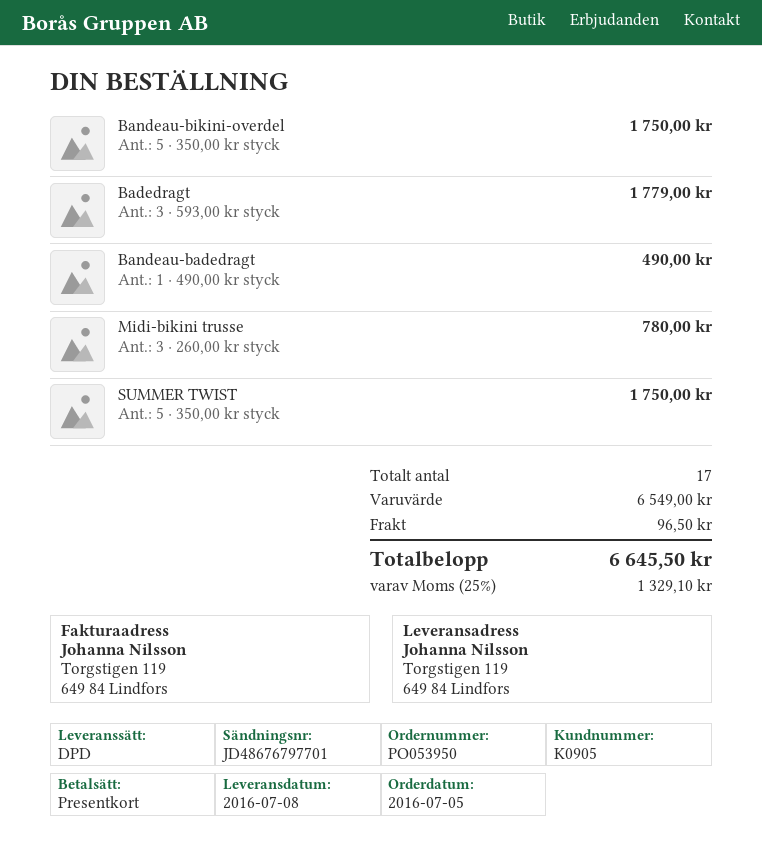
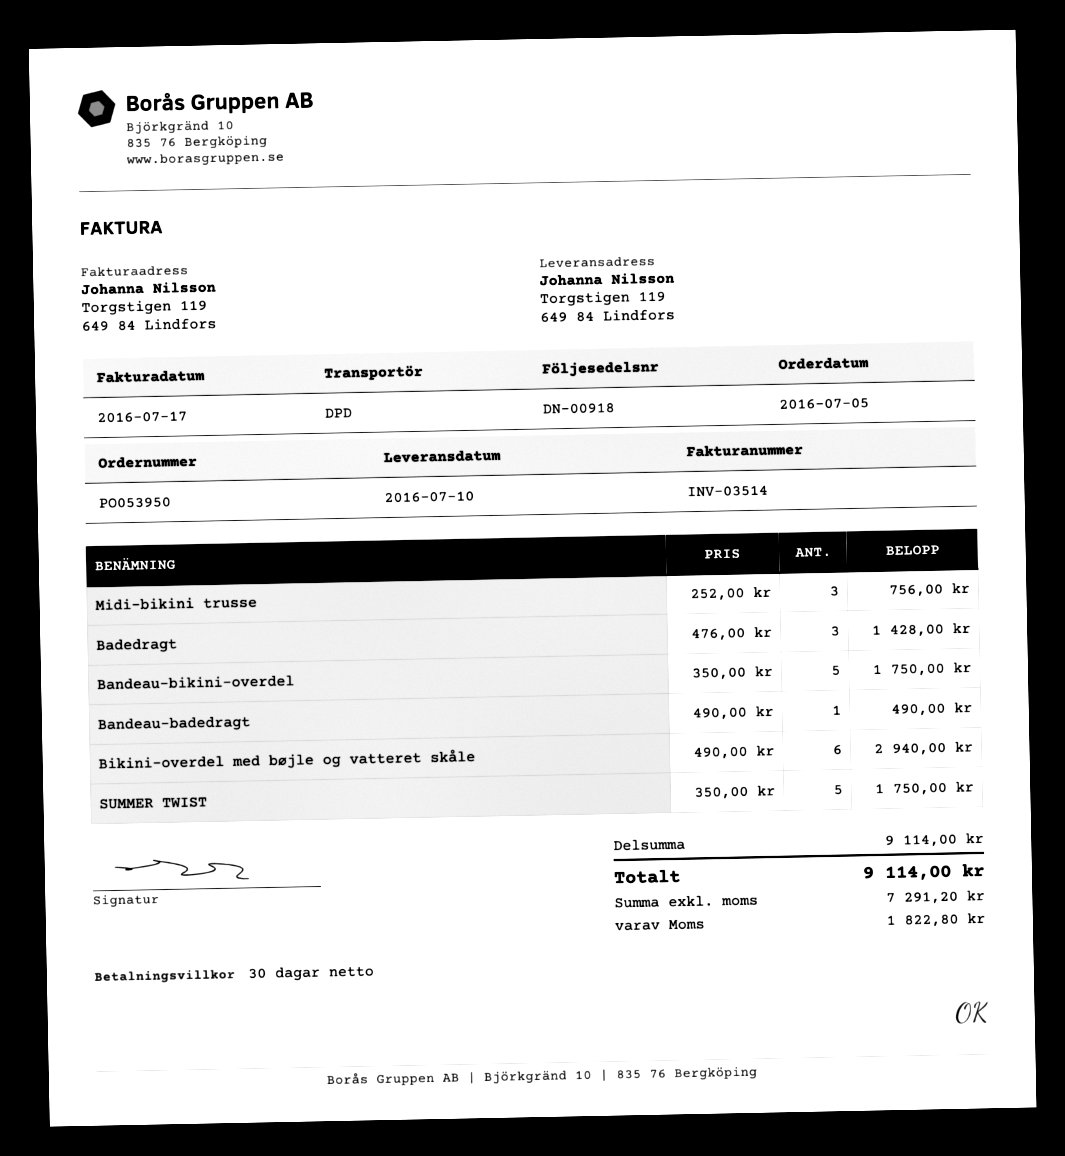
delivery date: 2016-07-08 -> 2016-07-10
Badedragt: 3 x 593.00 = 1779.00 -> 3 x 476.00 = 1428.00
Midi-bikini trusse: 3 x 260.00 = 780.00 -> 3 x 252.00 = 756.00
Bikini-overdel med bøjle og vatteret skåle: none -> 6 x 490.00 = 2940.00
subtotal: 6549.00 -> 9114.00
shipping: 96.50 -> none
tax: 1329.10 -> 1822.80
total: 6645.50 -> 9114.00

